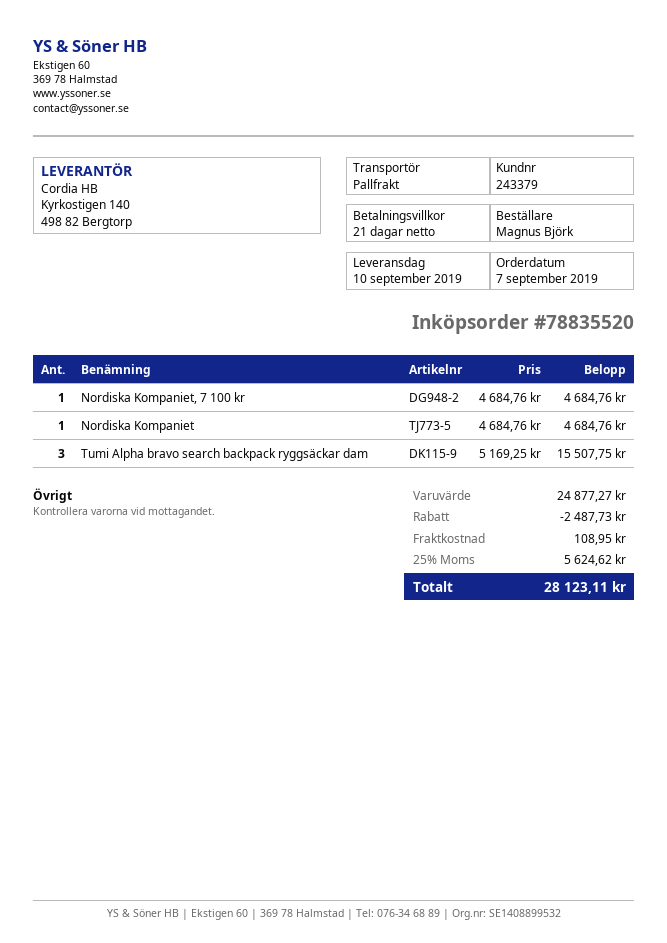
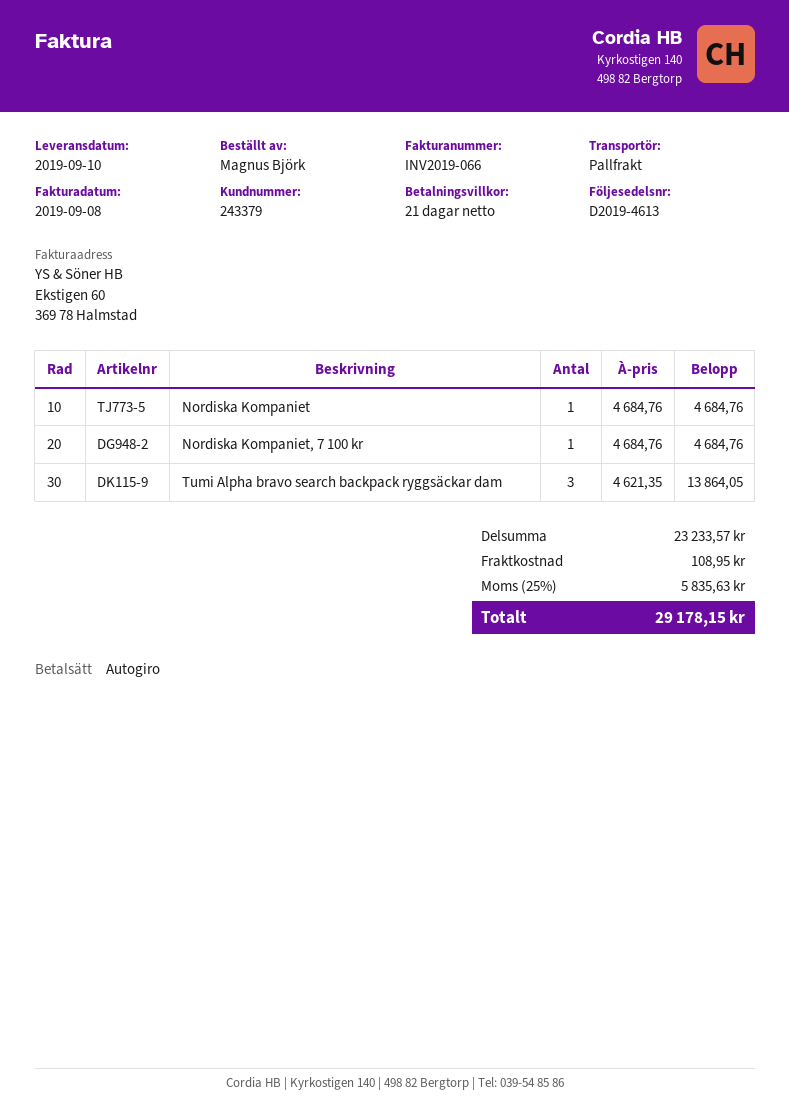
Tumi Alpha bravo search backpack ryggsäckar dam: 3 x 5169.25 = 15507.75 -> 3 x 4621.35 = 13864.05
subtotal: 24877.27 -> 23233.57
discount: 2487.73 -> none
tax: 25% = 5624.62 -> 25% = 5835.63
total: 28123.11 -> 29178.15

